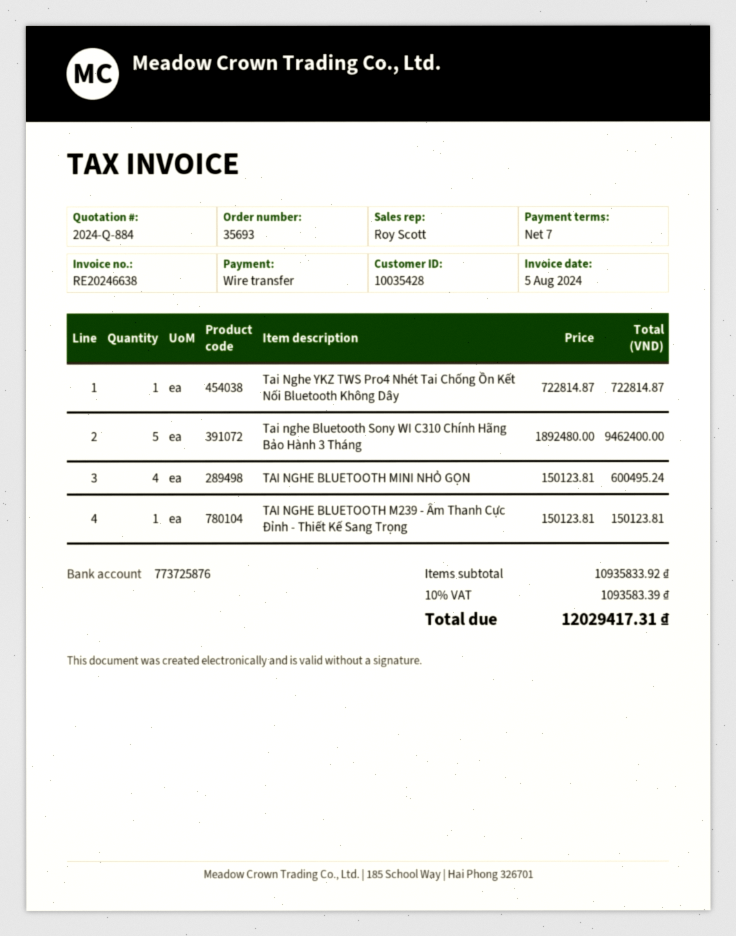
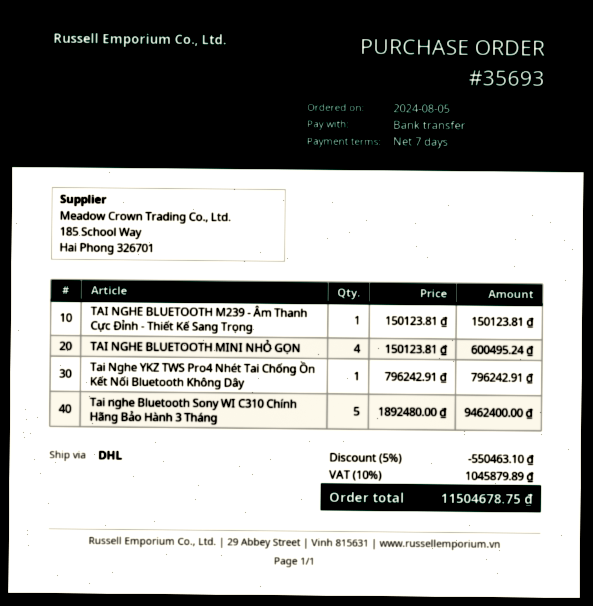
Tai Nghe YKZ TWS Pro4 Nhét Tai Chống Ồn Kết Nối Bluetooth Không Dây: 1 x 722814.87 = 722814.87 -> 1 x 796242.91 = 796242.91
discount: none -> 5% = 550463.10
tax: 10% = 1093583.39 -> 10% = 1045879.89
total: 12029417.31 -> 11504678.75

